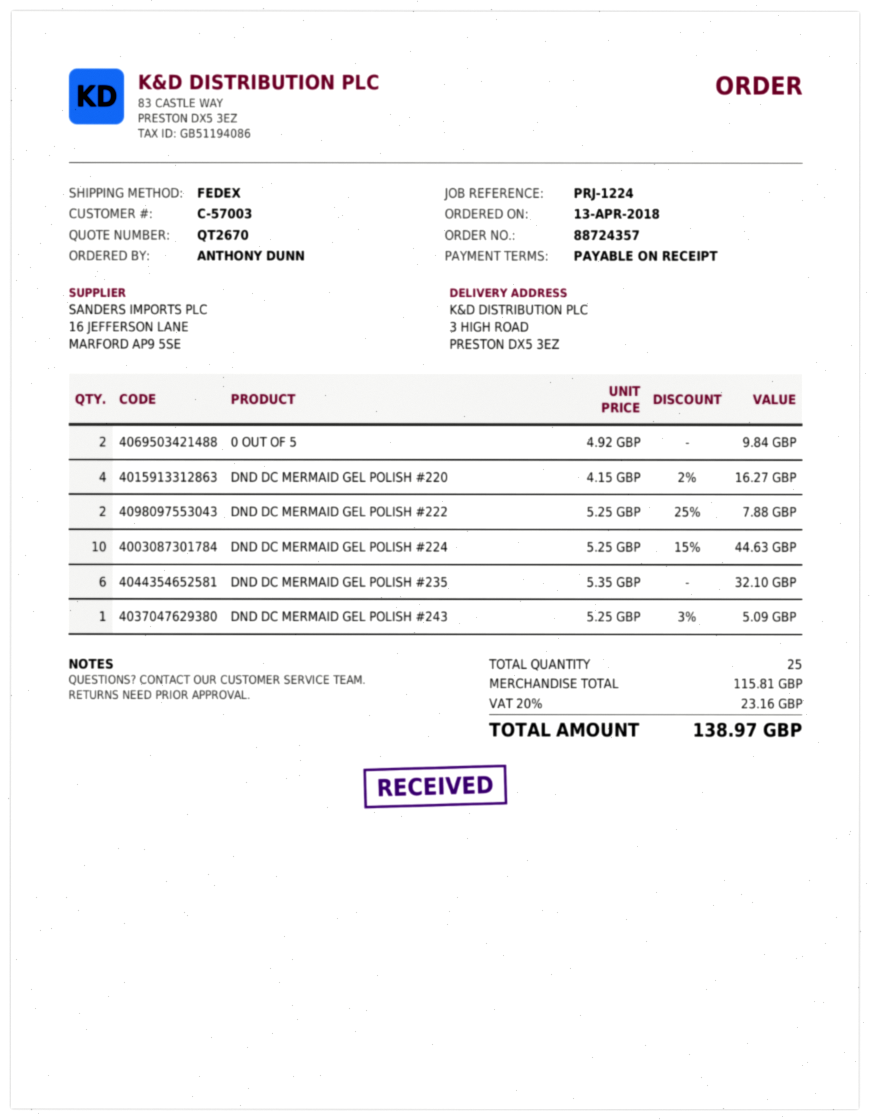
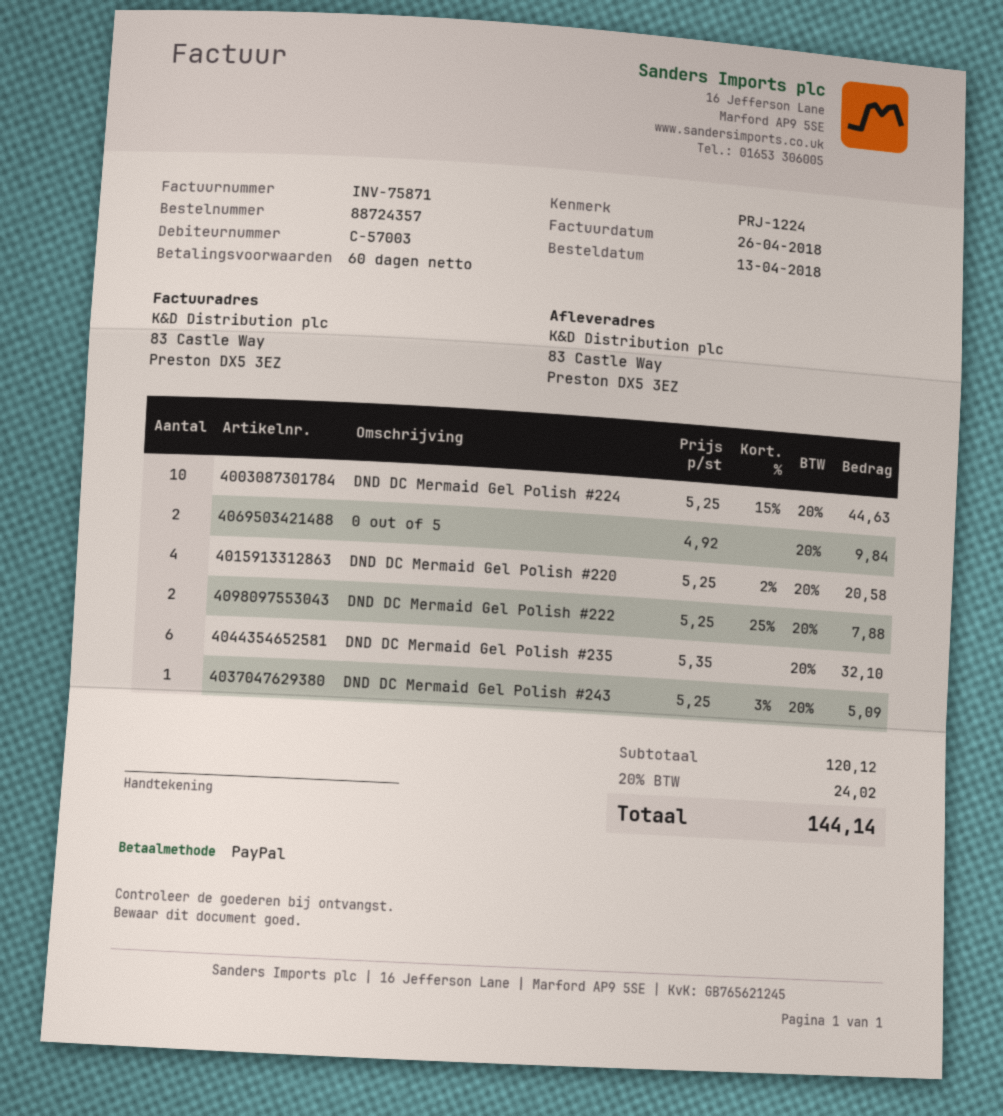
payment terms: on receipt -> 60 days
ship to: 3 HIGH ROAD, PRESTON DX5 3EZ -> 83 Castle Way, Preston DX5 3EZ
DND DC MERMAID GEL POLISH #220: 4 x 4.15 - 2% = 16.27 -> 4 x 5.25 - 2% = 20.58
subtotal: 115.81 -> 120.12
tax: 20% = 23.16 -> 20% = 24.02
total: 138.97 -> 144.14

